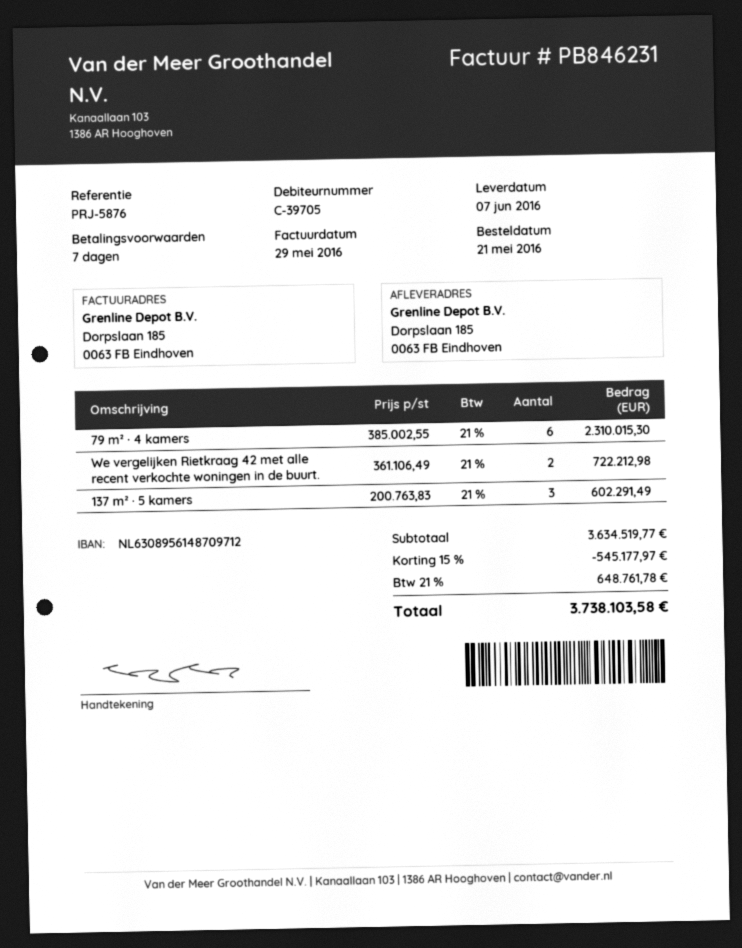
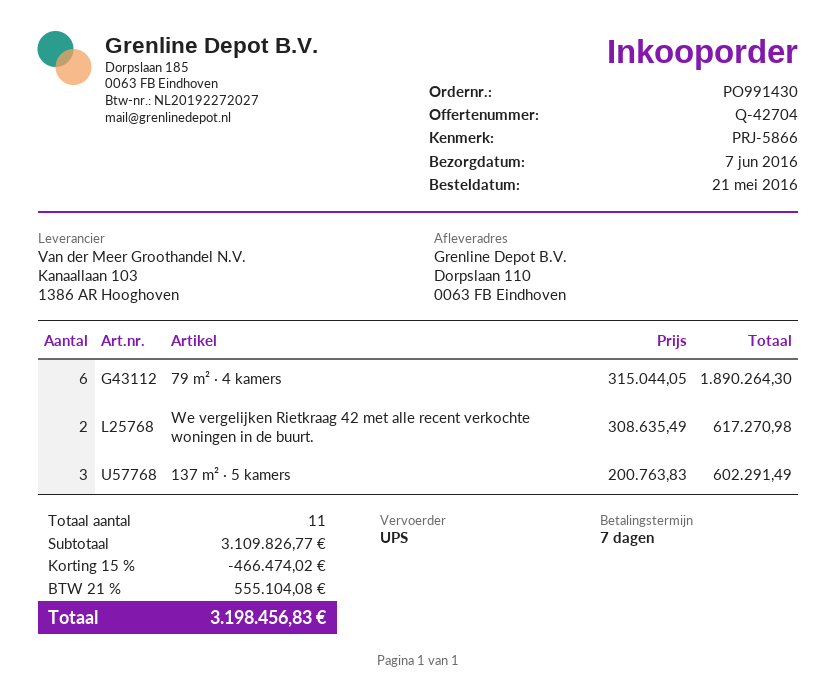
reference: PRJ-5876 -> PRJ-5866
ship to: Dorpslaan 185, 0063 FB Eindhoven -> Dorpslaan 110, 0063 FB Eindhoven
79 m² · 4 kamers: 6 x 385002.55 = 2310015.30 -> 6 x 315044.05 = 1890264.30
We vergelijken Rietkraag 42 met alle recent verkochte woningen in de buurt.: 2 x 361106.49 = 722212.98 -> 2 x 308635.49 = 617270.98
subtotal: 3634519.77 -> 3109826.77
discount: 15% = 545177.97 -> 15% = 466474.02
tax: 21% = 648761.78 -> 21% = 555104.08
total: 3738103.58 -> 3198456.83

